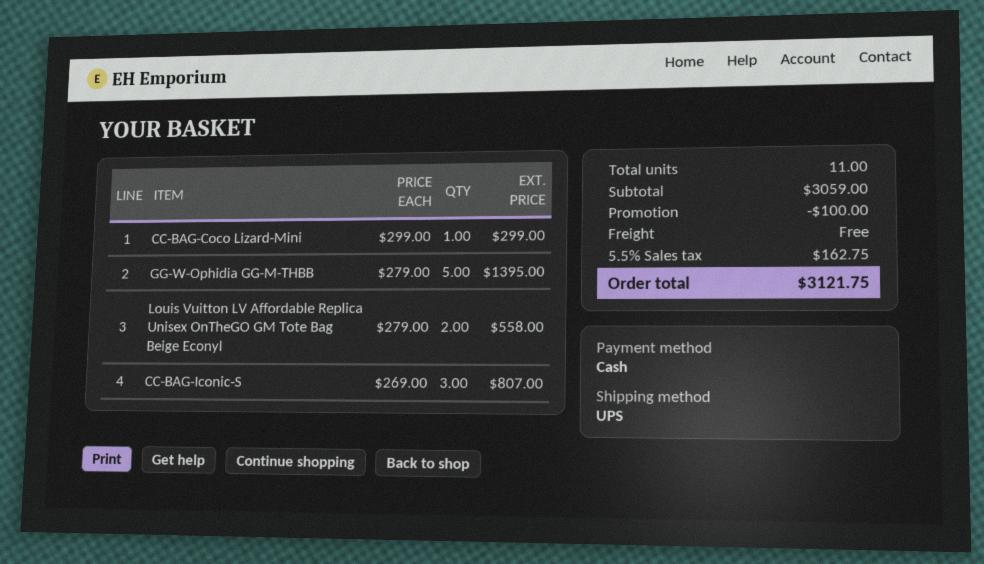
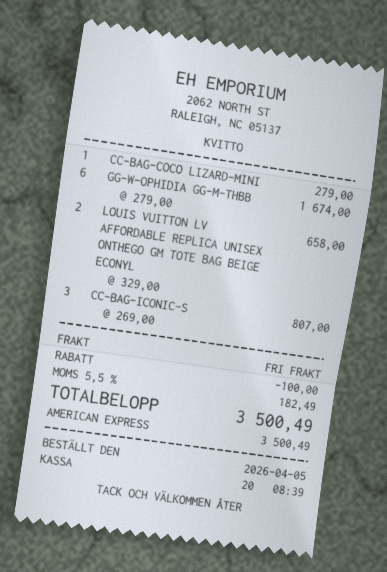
payment method: cash -> American Express
CC-BAG-Coco Lizard-Mini: 1 x 299.00 = 299.00 -> 1 x 279.00 = 279.00
GG-W-Ophidia GG-M-THBB: 5 x 279.00 = 1395.00 -> 6 x 279.00 = 1674.00
Louis Vuitton LV Affordable Replica Unisex OnTheGO GM Tote Bag Beige Econyl: 2 x 279.00 = 558.00 -> 2 x 329.00 = 658.00
tax: 5.5% = 162.75 -> 5.5% = 182.49
total: 3121.75 -> 3500.49

